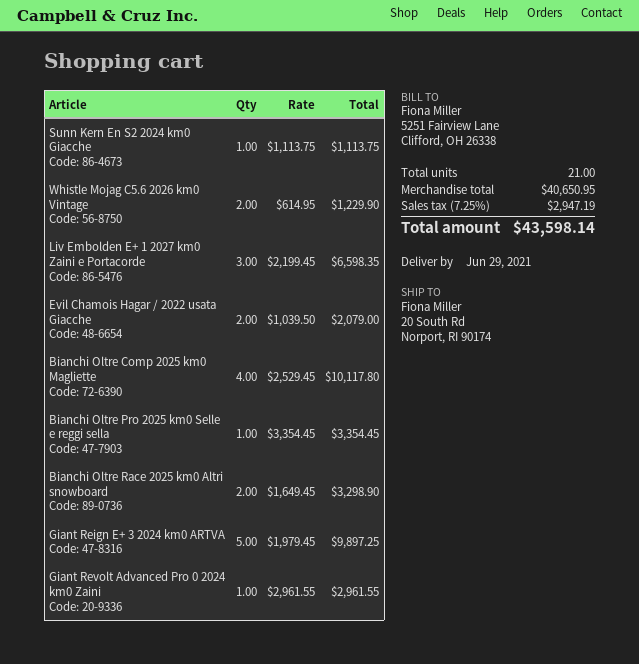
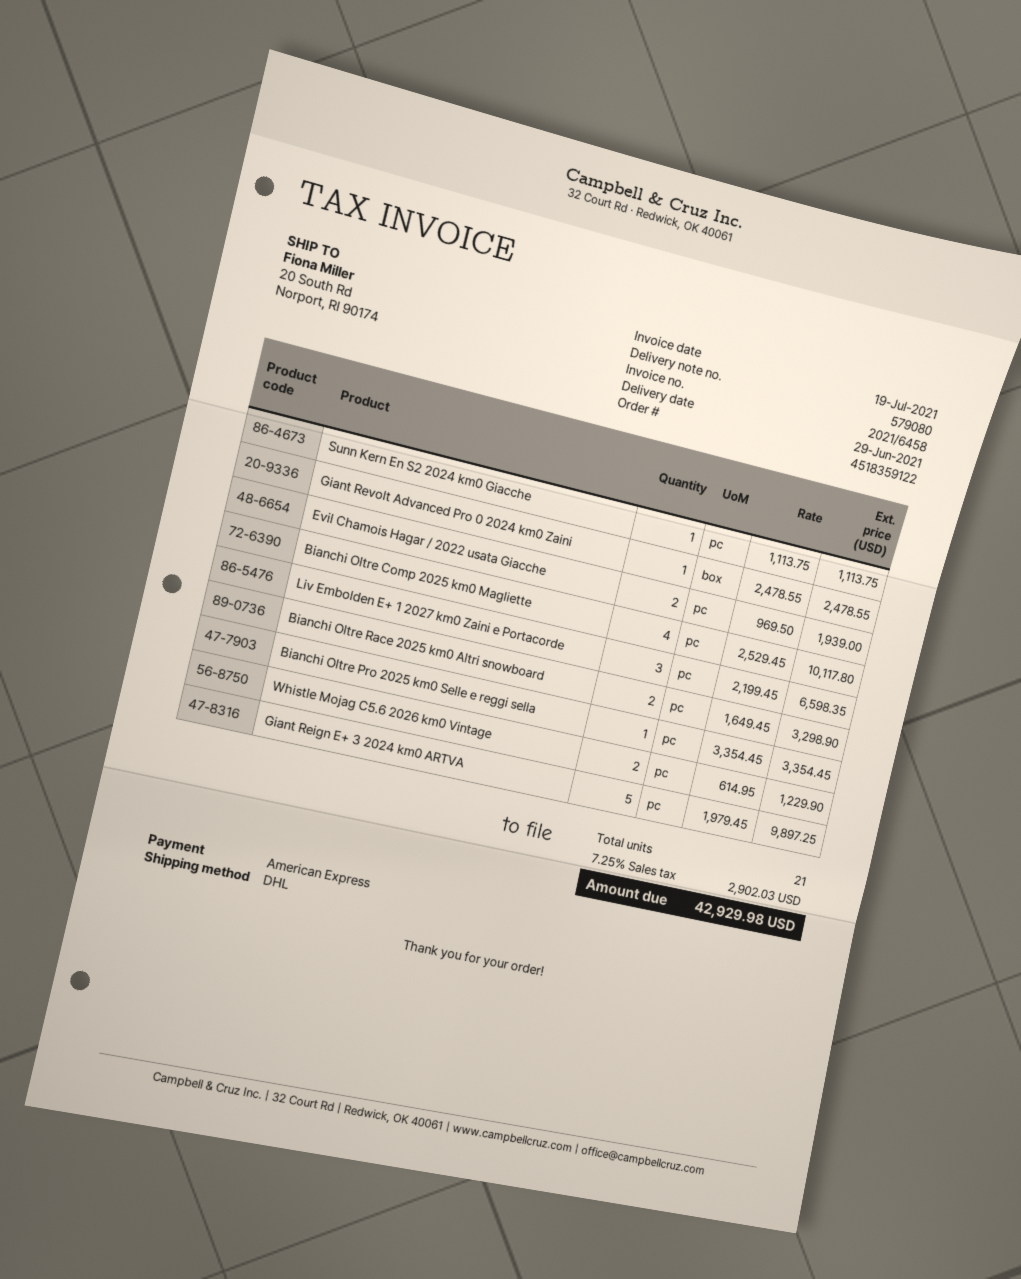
Evil Chamois Hagar / 2022 usata Giacche: 2 x 1039.50 = 2079.00 -> 2 x 969.50 = 1939.00
Giant Revolt Advanced Pro 0 2024 km0 Zaini: 1 x 2961.55 = 2961.55 -> 1 x 2478.55 = 2478.55
tax: 7.25% = 2947.19 -> 7.25% = 2902.03
total: 43598.14 -> 42929.98

